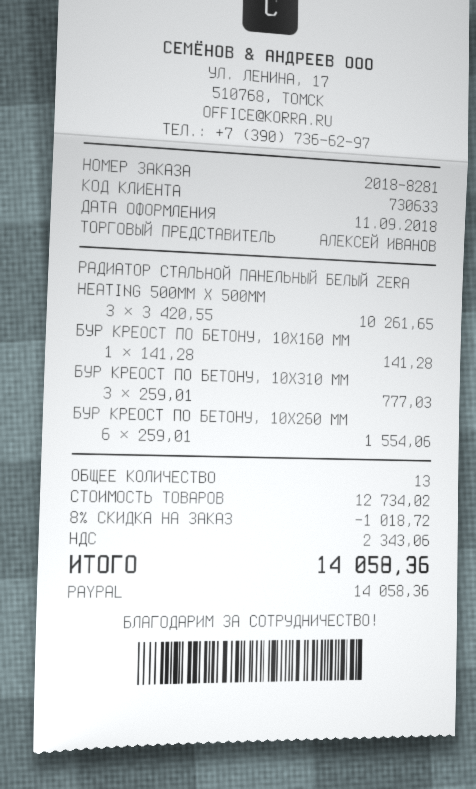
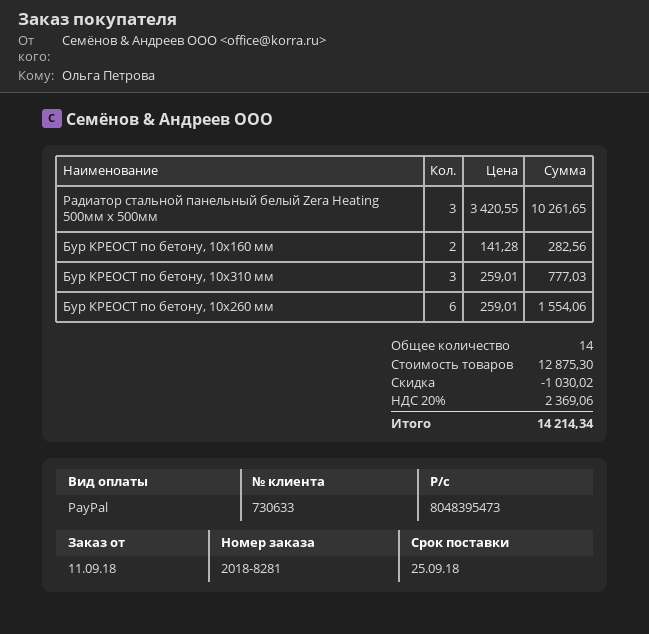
БУР КРЕОСТ ПО БЕТОНУ, 10X160 ММ: 1 x 141.28 = 141.28 -> 2 x 141.28 = 282.56
total quantity: 13 -> 14
subtotal: 12734.02 -> 12875.30
discount: 1018.72 -> 1030.02
tax: 2343.06 -> 2369.06
total: 14058.36 -> 14214.34

